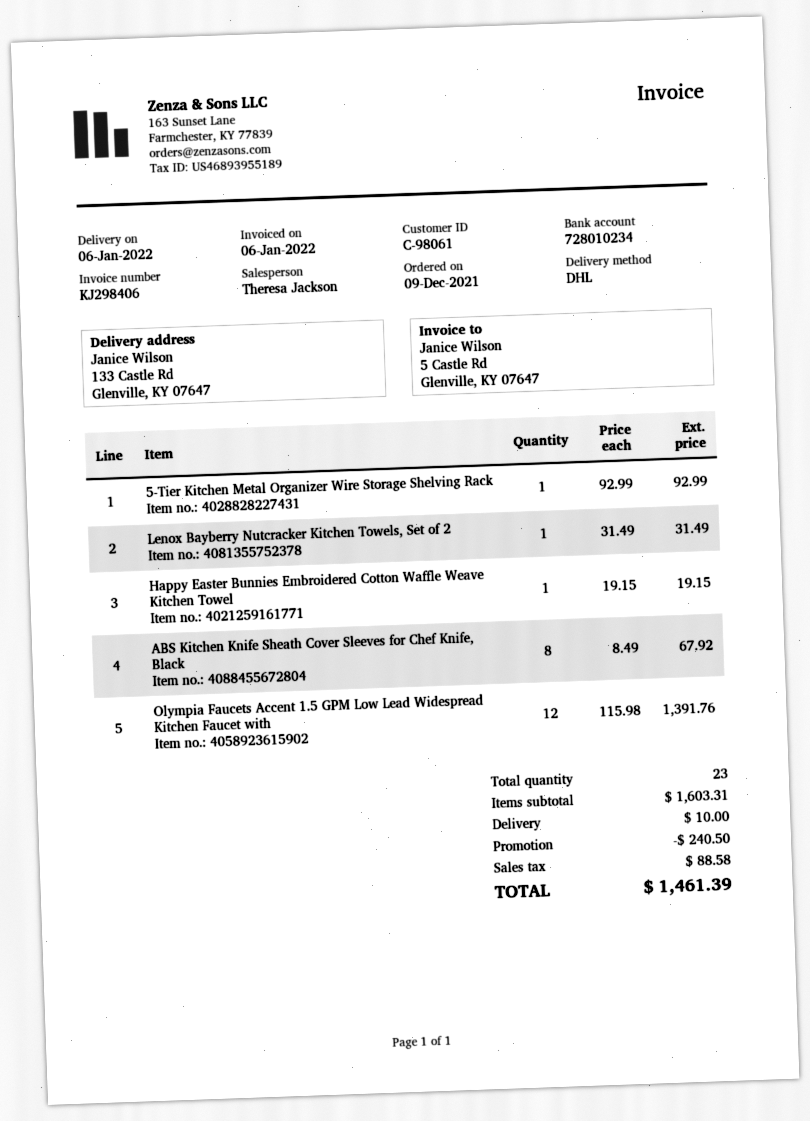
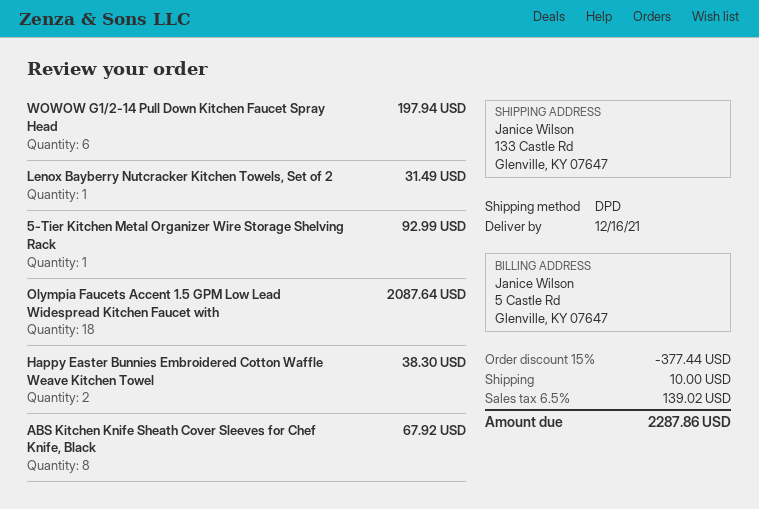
delivery date: 2022-01-06 -> 2021-12-16
shipping method: DHL -> DPD
Happy Easter Bunnies Embroidered Cotton Waffle Weave Kitchen Towel: 1 for 19.15 -> 2 for 38.30
Olympia Faucets Accent 1.5 GPM Low Lead Widespread Kitchen Faucet with: 12 for 1391.76 -> 18 for 2087.64
WOWOW G1/2-14 Pull Down Kitchen Faucet Spray Head: none -> 6 for 197.94
discount: 240.50 -> 377.44
tax: 88.58 -> 139.02
total: 1461.39 -> 2287.86

